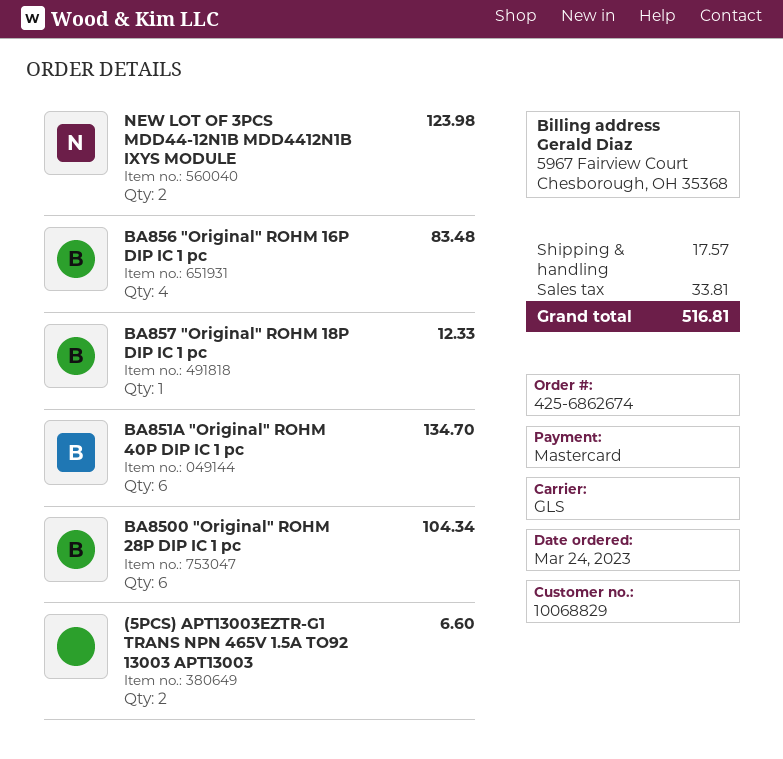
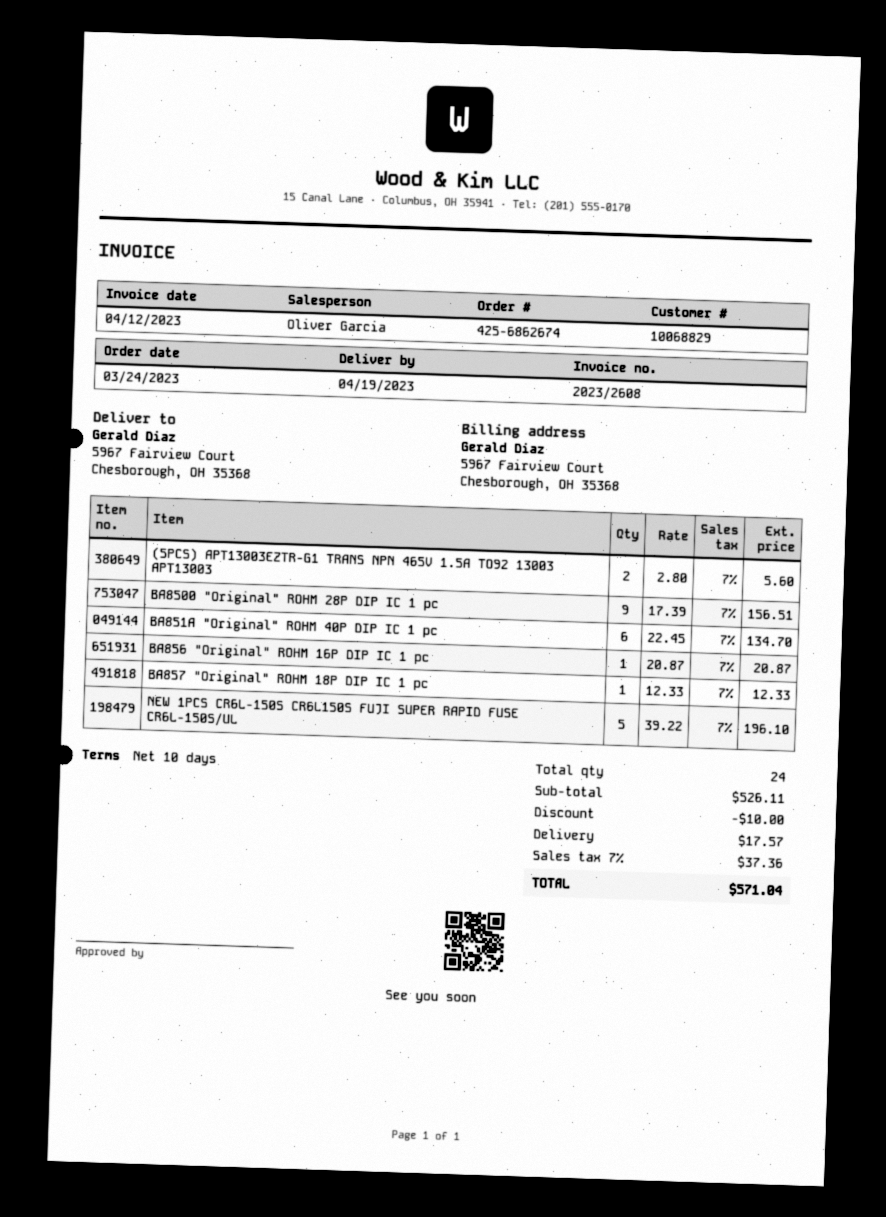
NEW LOT OF 3PCS MDD44-12N1B MDD4412N1B IXYS MODULE: 2 for 123.98 -> none
BA856 "Original" ROHM 16P DIP IC 1 pc: 4 for 83.48 -> 1 for 20.87
BA8500 "Original" ROHM 28P DIP IC 1 pc: 6 for 104.34 -> 9 for 156.51
(5PCS) APT13003EZTR-G1 TRANS NPN 465V 1.5A TO92 13003 APT13003: 2 for 6.60 -> 2 for 5.60
NEW 1PCS CR6L-150S CR6L150S FUJI SUPER RAPID FUSE CR6L-150S/UL: none -> 5 for 196.10
discount: none -> 10.00
tax: 33.81 -> 37.36
total: 516.81 -> 571.04

